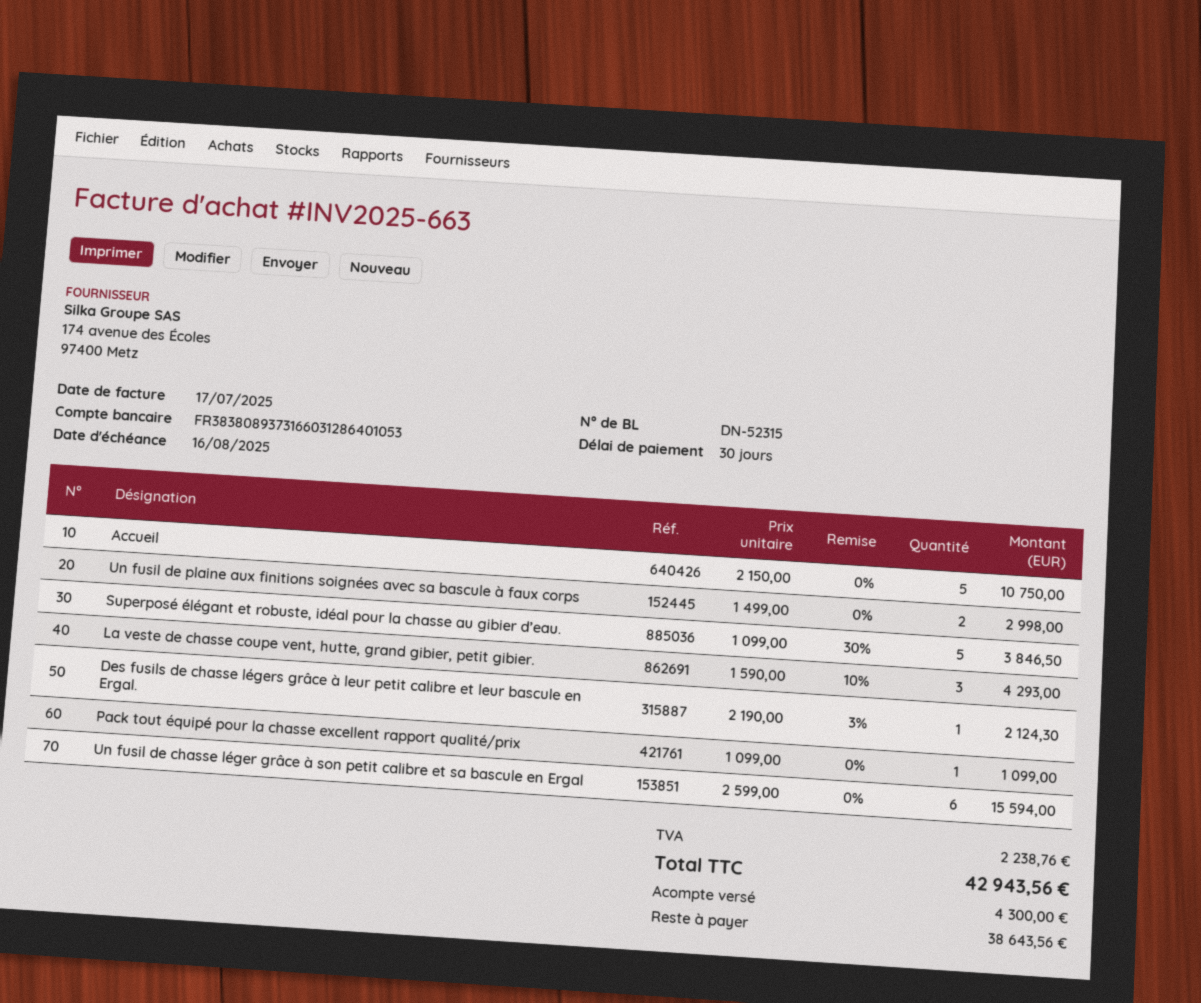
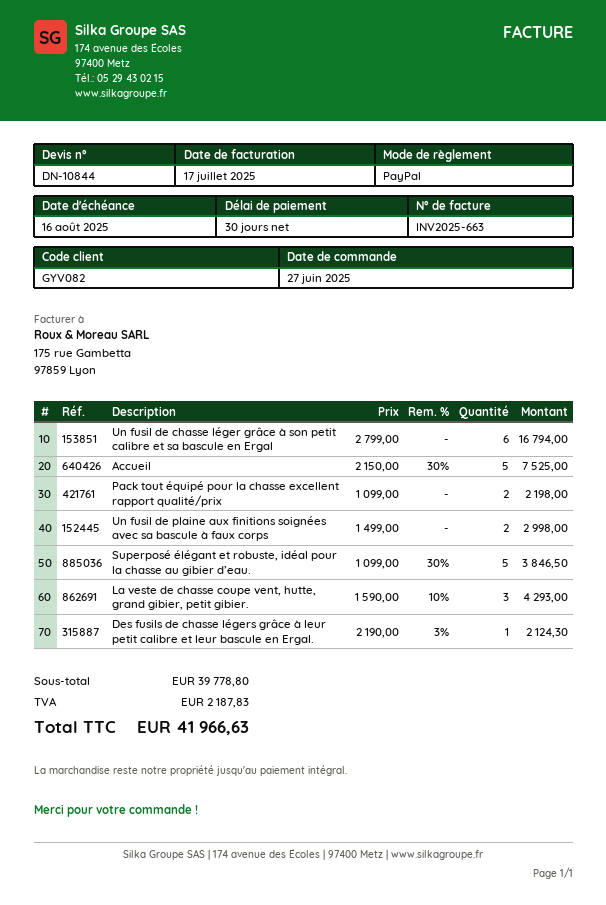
Accueil: 5 x 2150.00 = 10750.00 -> 5 x 2150.00 - 30% = 7525.00
Pack tout équipé pour la chasse excellent rapport qualité/prix: 1 x 1099.00 = 1099.00 -> 2 x 1099.00 = 2198.00
Un fusil de chasse léger grâce à son petit calibre et sa bascule en Ergal: 6 x 2599.00 = 15594.00 -> 6 x 2799.00 = 16794.00
tax: 2238.76 -> 2187.83
total: 42943.56 -> 41966.63

